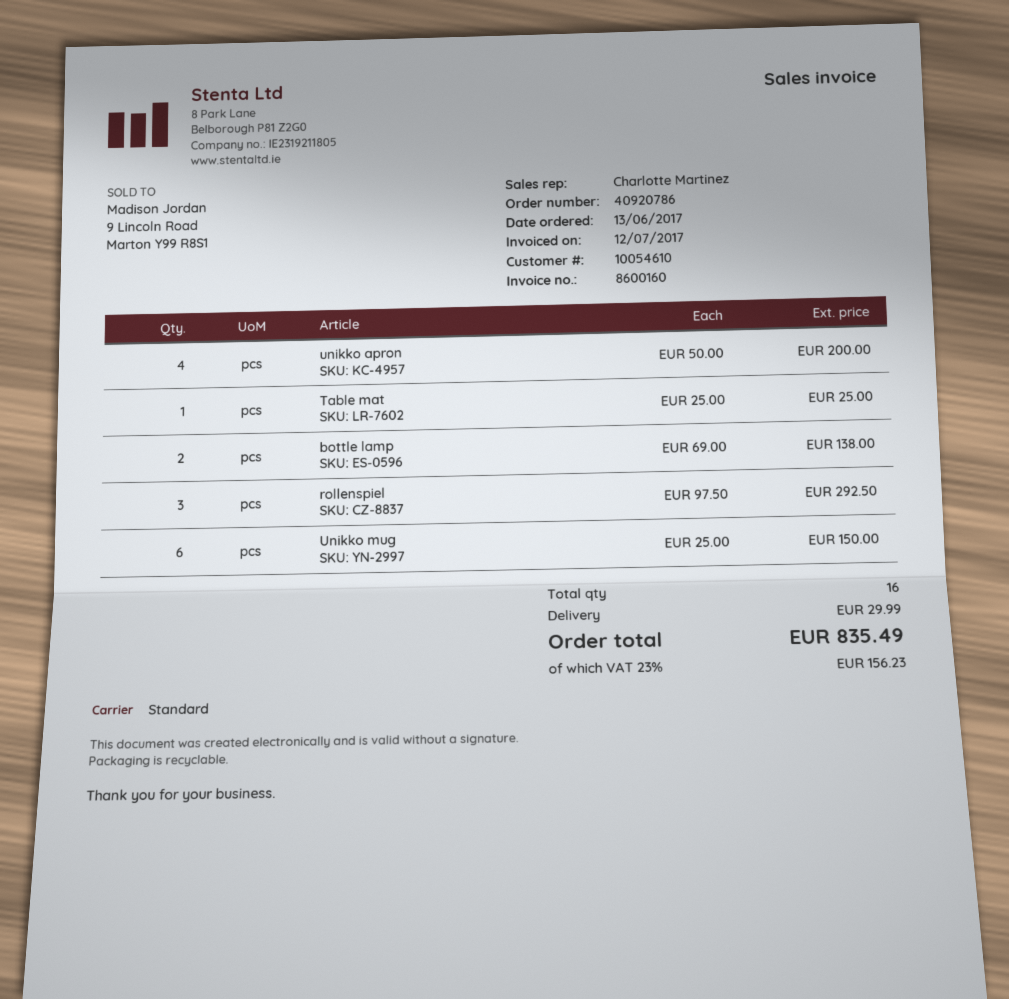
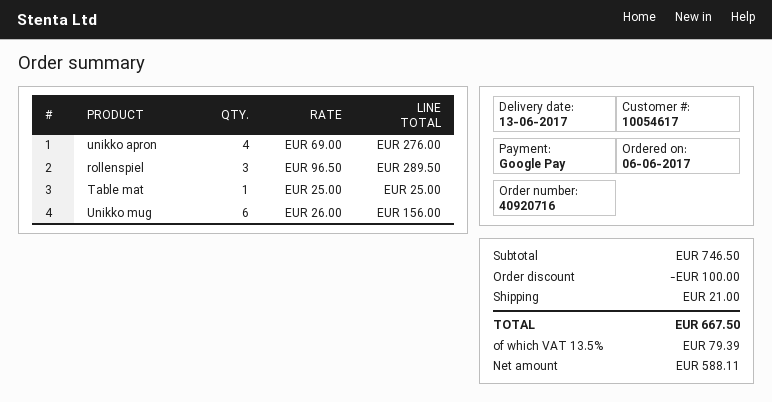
order number: 40920786 -> 40920716
order date: 2017-06-13 -> 2017-06-06
customer number: 10054610 -> 10054617
unikko apron: 4 x 50.00 = 200.00 -> 4 x 69.00 = 276.00
bottle lamp: 2 x 69.00 = 138.00 -> none
rollenspiel: 3 x 97.50 = 292.50 -> 3 x 96.50 = 289.50
Unikko mug: 6 x 25.00 = 150.00 -> 6 x 26.00 = 156.00
discount: none -> 100.00
shipping: 29.99 -> 21.00
tax: 23% = 156.23 -> 13.5% = 79.39
total: 835.49 -> 667.50

